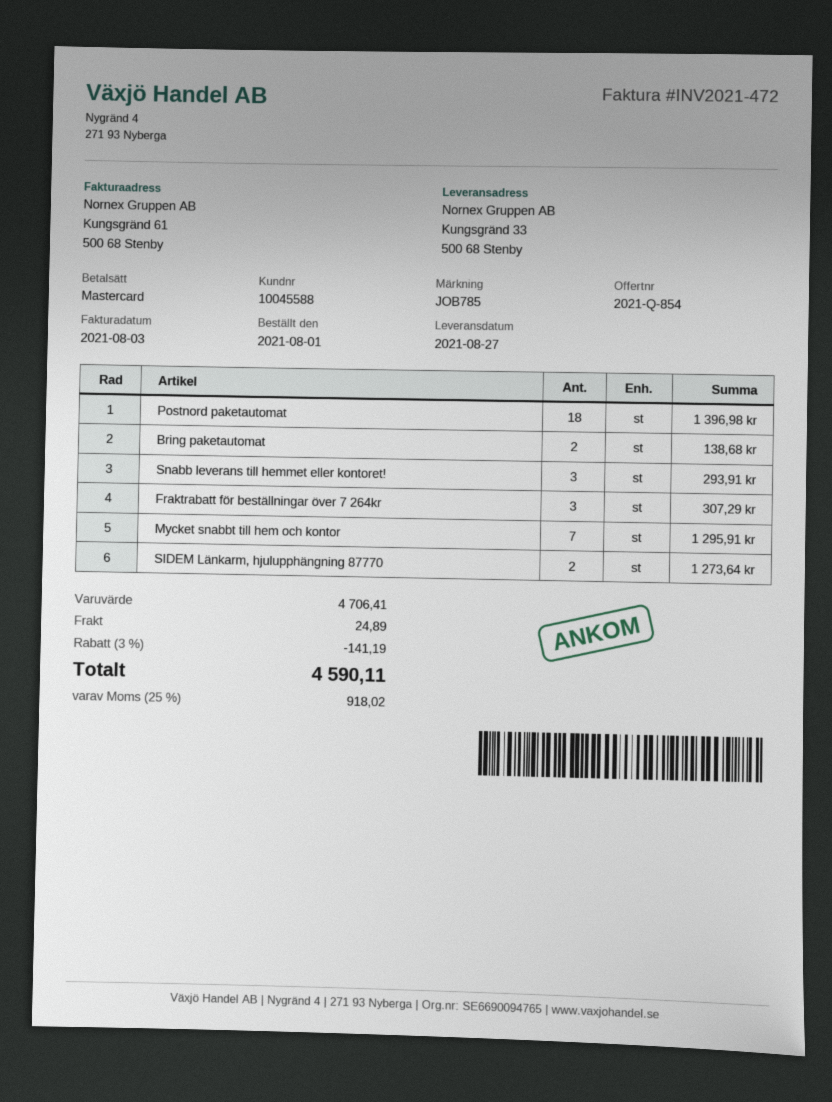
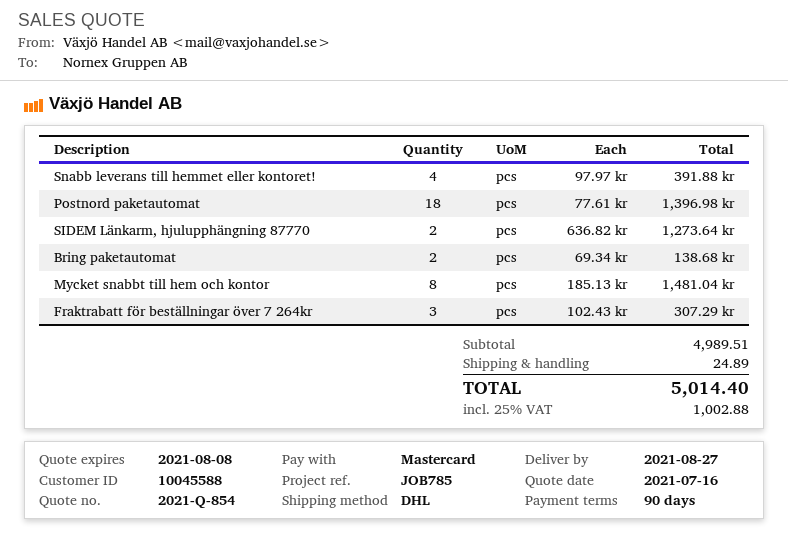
Snabb leverans till hemmet eller kontoret!: 3 for 293.91 -> 4 for 391.88
Mycket snabbt till hem och kontor: 7 for 1295.91 -> 8 for 1481.04
subtotal: 4706.41 -> 4989.51
discount: 3% = 141.19 -> none
tax: 25% = 918.02 -> 25% = 1002.88
total: 4590.11 -> 5014.40

